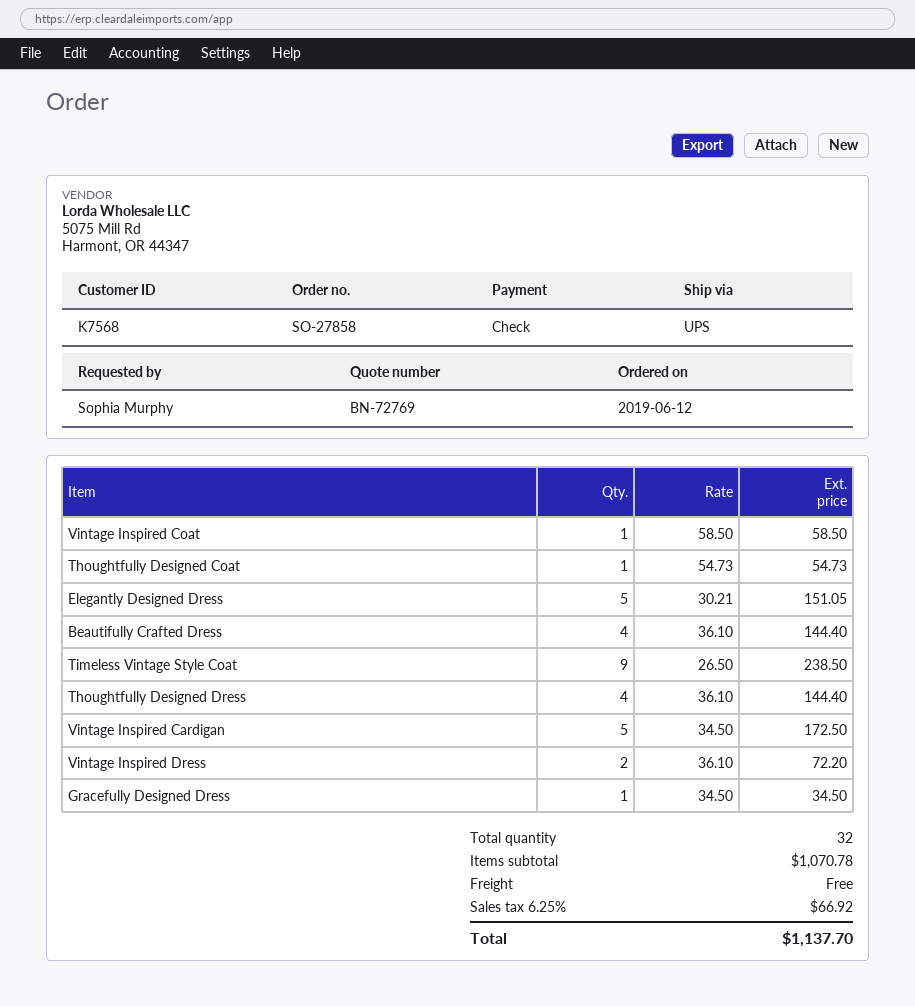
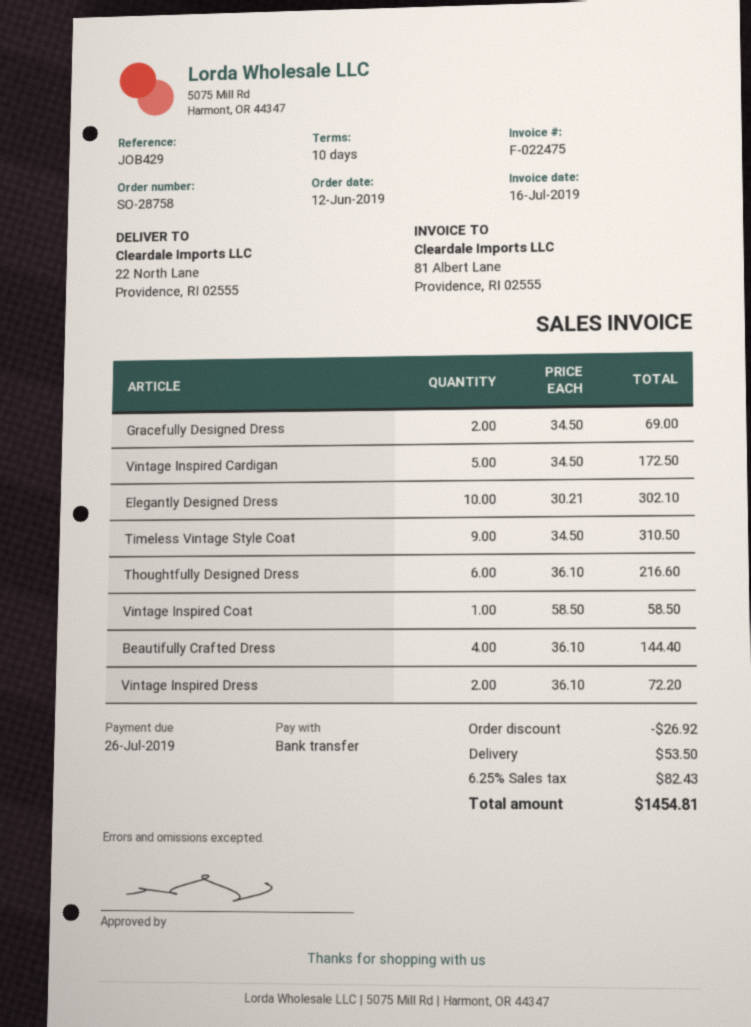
order number: SO-27858 -> SO-28758
payment method: cheque -> bank transfer
Thoughtfully Designed Coat: 1 x 54.73 = 54.73 -> none
Elegantly Designed Dress: 5 x 30.21 = 151.05 -> 10 x 30.21 = 302.10
Timeless Vintage Style Coat: 9 x 26.50 = 238.50 -> 9 x 34.50 = 310.50
Thoughtfully Designed Dress: 4 x 36.10 = 144.40 -> 6 x 36.10 = 216.60
Gracefully Designed Dress: 1 x 34.50 = 34.50 -> 2 x 34.50 = 69.00
discount: none -> 26.92
shipping: 0.00 -> 53.50
tax: 6.25% = 66.92 -> 6.25% = 82.43
total: 1137.70 -> 1454.81

